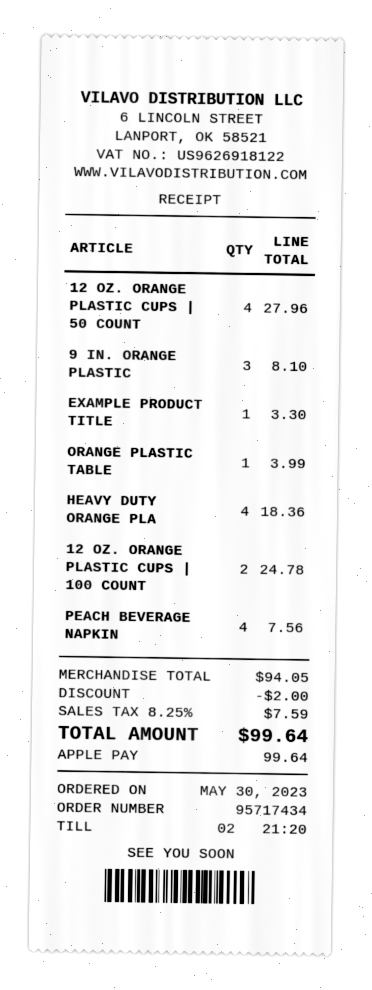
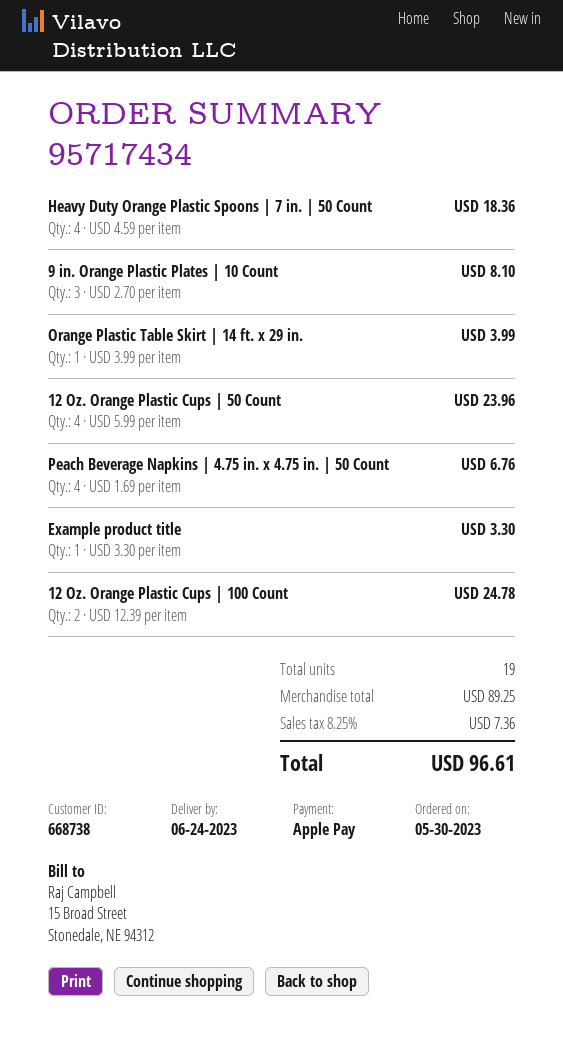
12 OZ. ORANGE PLASTIC CUPS | 50 COUNT: 4 for 27.96 -> 4 for 23.96
PEACH BEVERAGE NAPKIN: 4 for 7.56 -> 4 for 6.76
subtotal: 94.05 -> 89.25
discount: 2.00 -> none
tax: 8.25% = 7.59 -> 8.25% = 7.36
total: 99.64 -> 96.61

